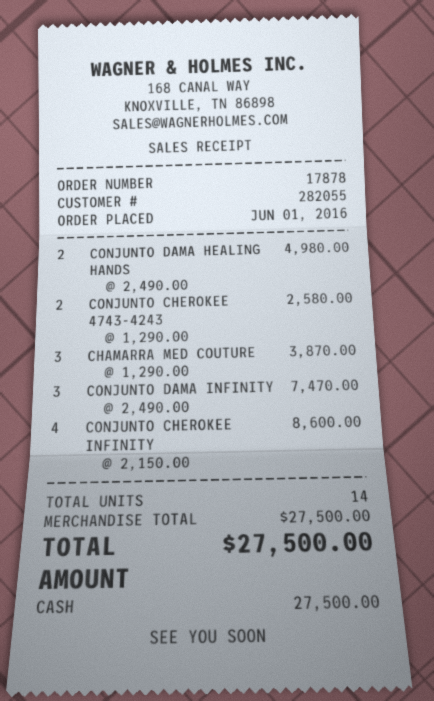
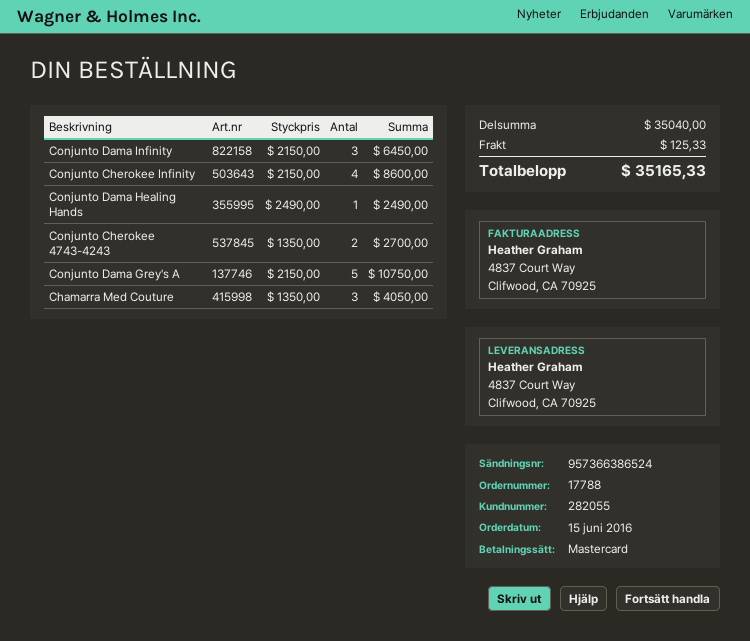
order number: 17878 -> 17788
order date: 2016-06-01 -> 2016-06-15
payment method: cash -> Mastercard
CONJUNTO DAMA HEALING HANDS: 2 x 2490.00 = 4980.00 -> 1 x 2490.00 = 2490.00
CONJUNTO CHEROKEE 4743-4243: 2 x 1290.00 = 2580.00 -> 2 x 1350.00 = 2700.00
CHAMARRA MED COUTURE: 3 x 1290.00 = 3870.00 -> 3 x 1350.00 = 4050.00
CONJUNTO DAMA INFINITY: 3 x 2490.00 = 7470.00 -> 3 x 2150.00 = 6450.00
Conjunto Dama Grey's A: none -> 5 x 2150.00 = 10750.00
subtotal: 27500.00 -> 35040.00
shipping: none -> 125.33
total: 27500.00 -> 35165.33

